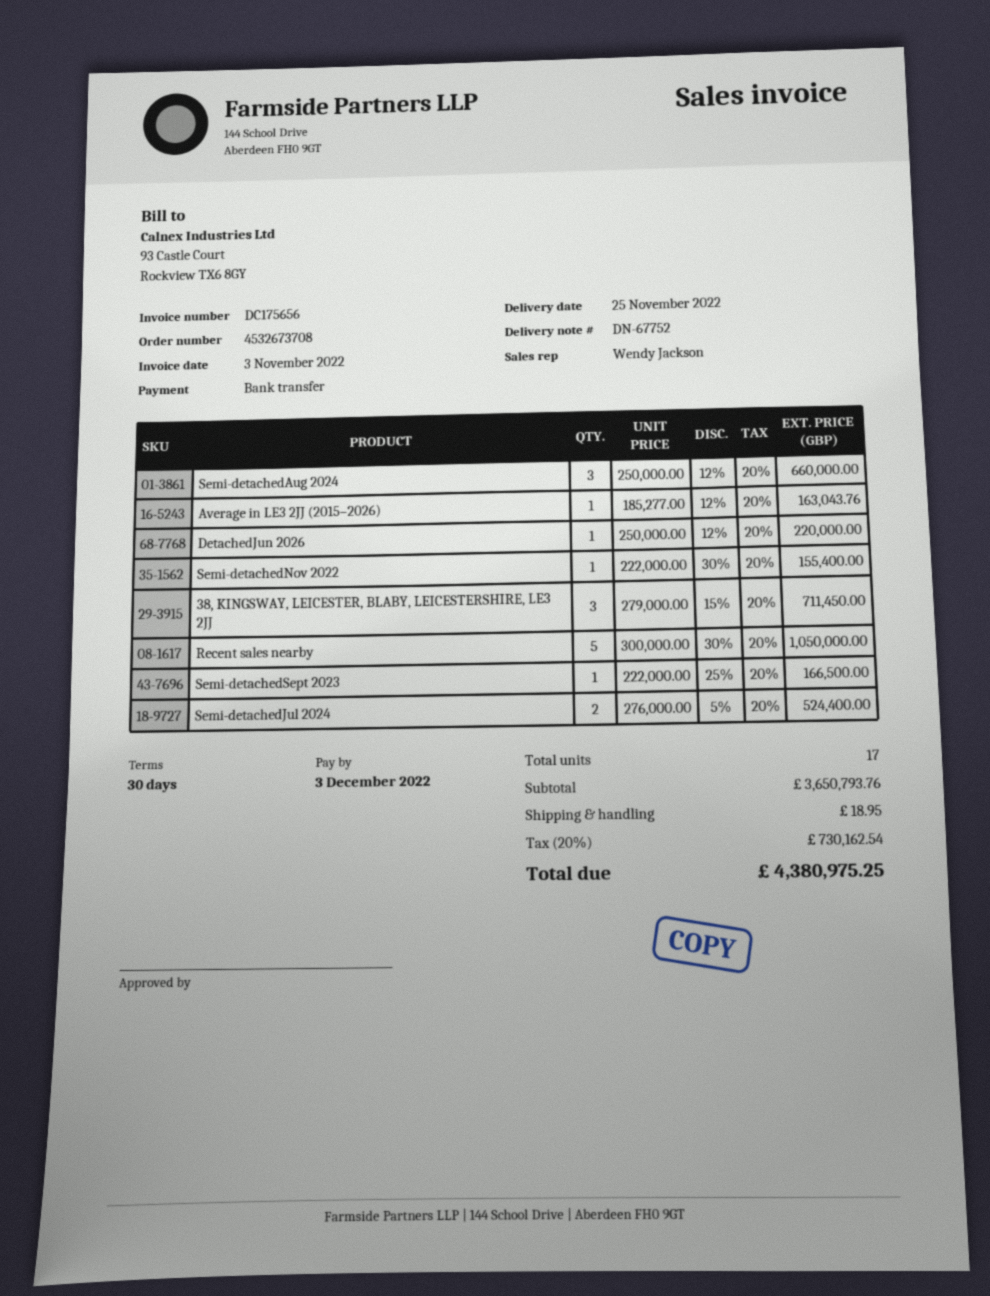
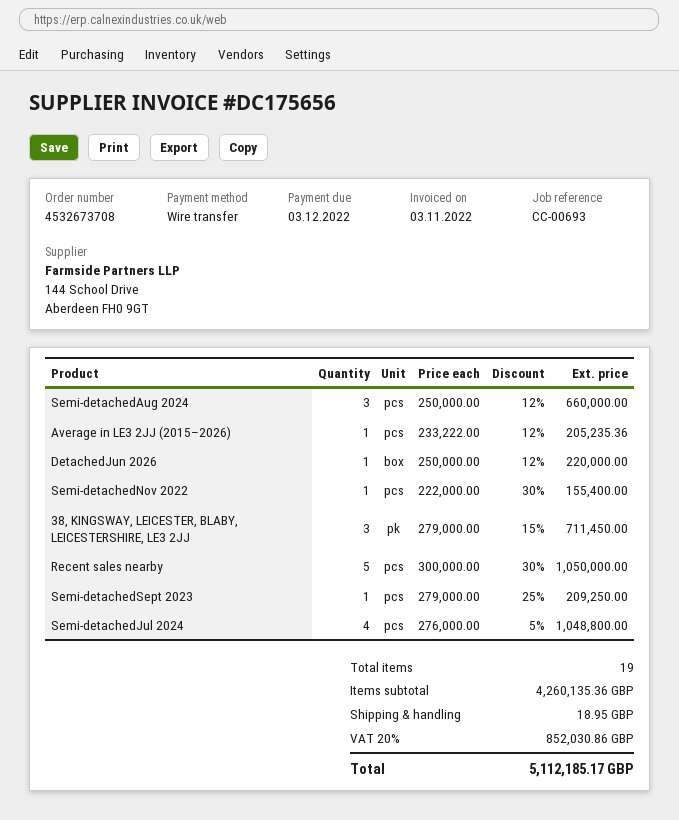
Average in LE3 2JJ (2015–2026): 1 x 185277.00 - 12% = 163043.76 -> 1 x 233222.00 - 12% = 205235.36
Semi-detachedSept 2023: 1 x 222000.00 - 25% = 166500.00 -> 1 x 279000.00 - 25% = 209250.00
Semi-detachedJul 2024: 2 x 276000.00 - 5% = 524400.00 -> 4 x 276000.00 - 5% = 1048800.00
total quantity: 17 -> 19
subtotal: 3650793.76 -> 4260135.36
tax: 20% = 730162.54 -> 20% = 852030.86
total: 4380975.25 -> 5112185.17

